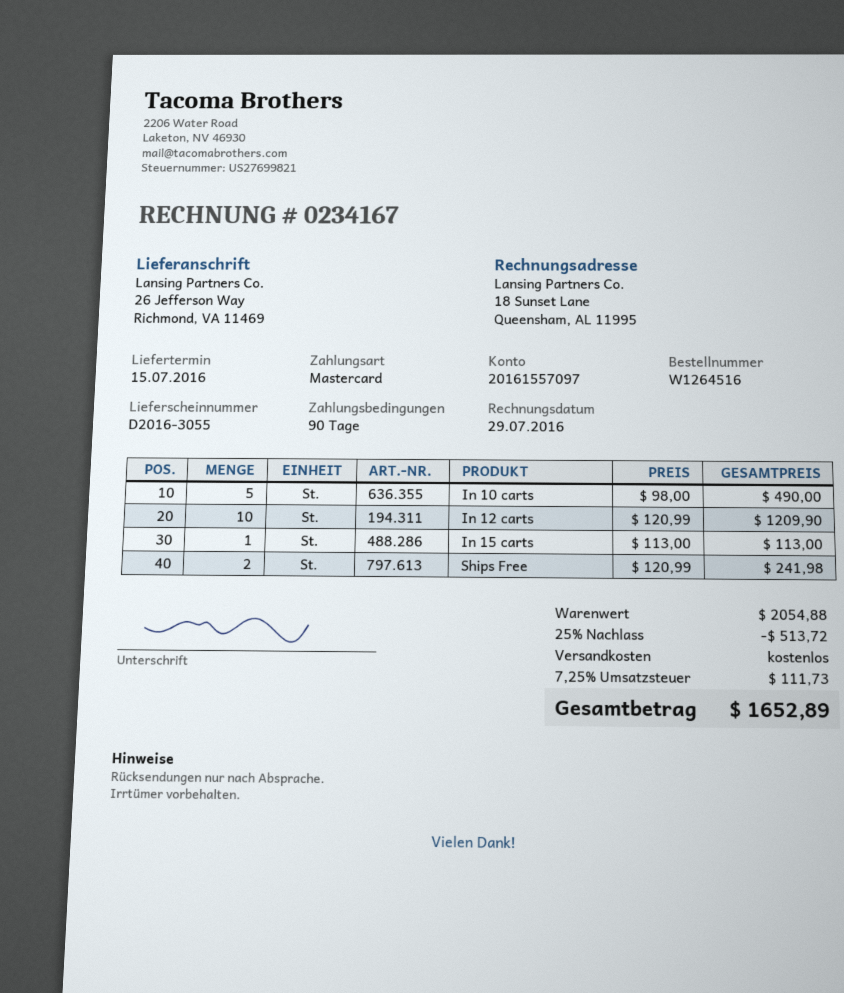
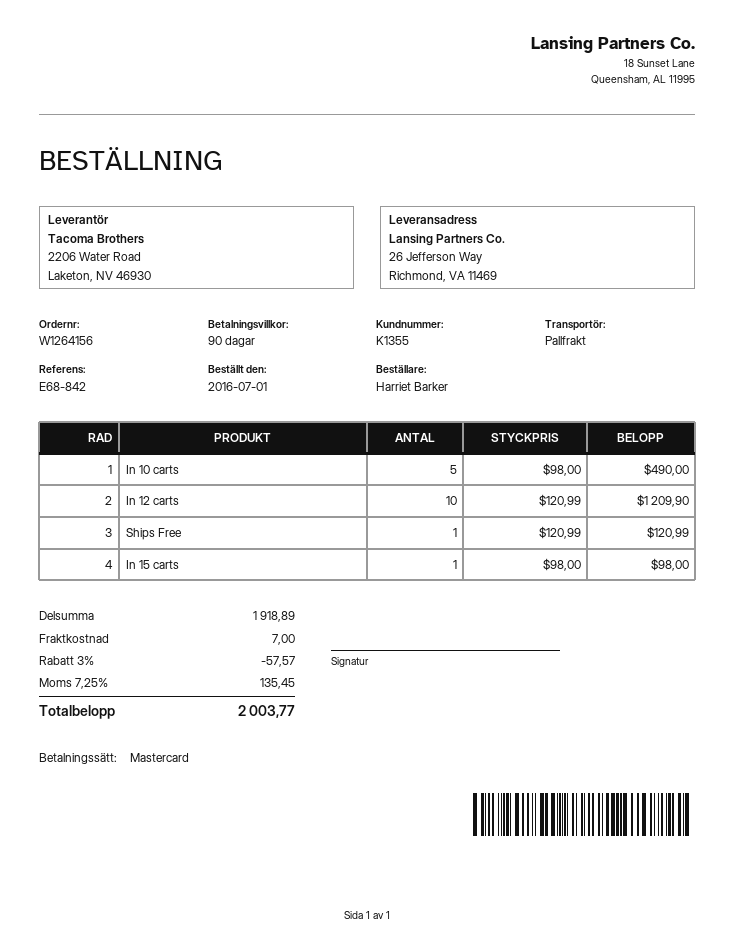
order number: W1264516 -> W1264156
In 15 carts: 1 x 113.00 = 113.00 -> 1 x 98.00 = 98.00
Ships Free: 2 x 120.99 = 241.98 -> 1 x 120.99 = 120.99
subtotal: 2054.88 -> 1918.89
discount: 25% = 513.72 -> 3% = 57.57
shipping: 0.00 -> 7.00
tax: 7.25% = 111.73 -> 7.25% = 135.45
total: 1652.89 -> 2003.77

